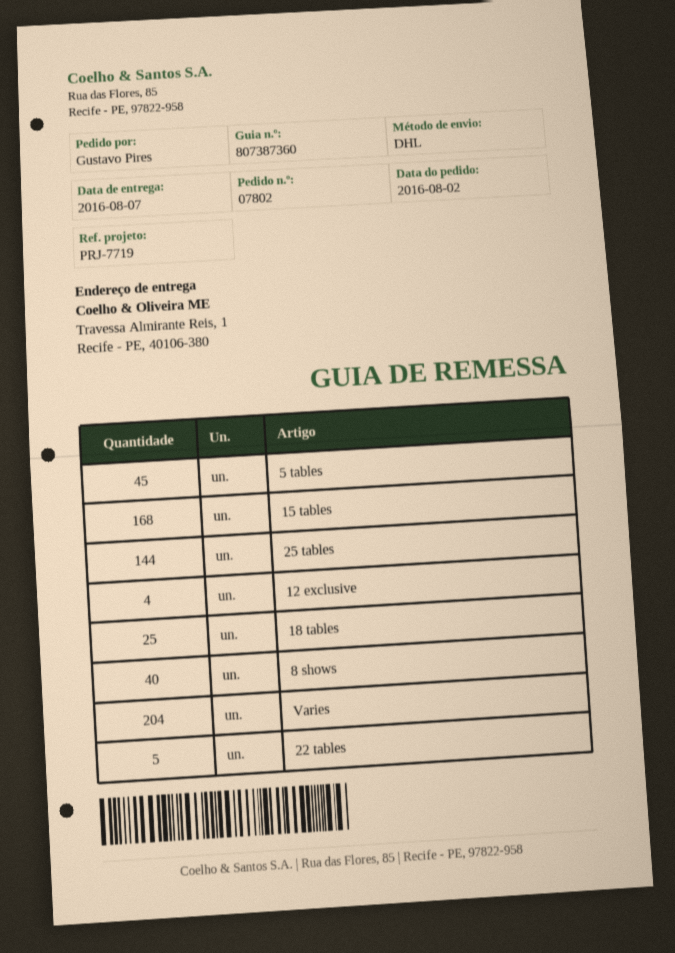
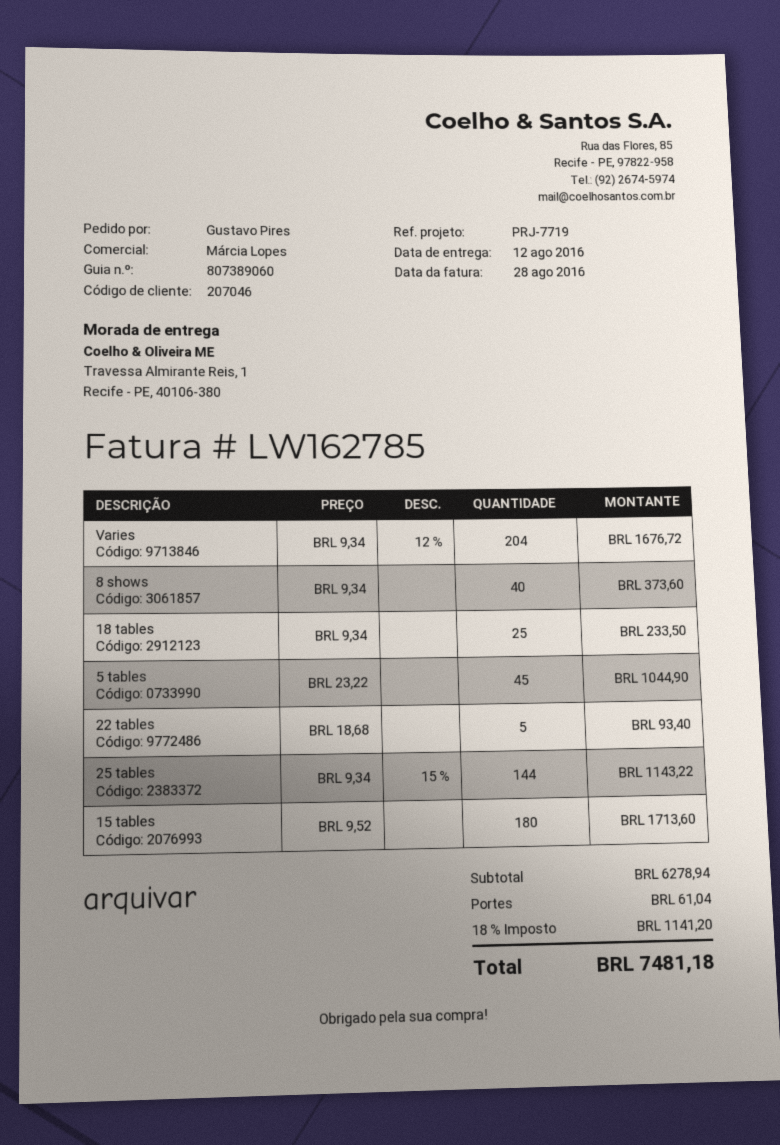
delivery note number: 807387360 -> 807389060
delivery date: 2016-08-07 -> 2016-08-12
15 tables: 168 -> 180
12 exclusive: 4 -> none

